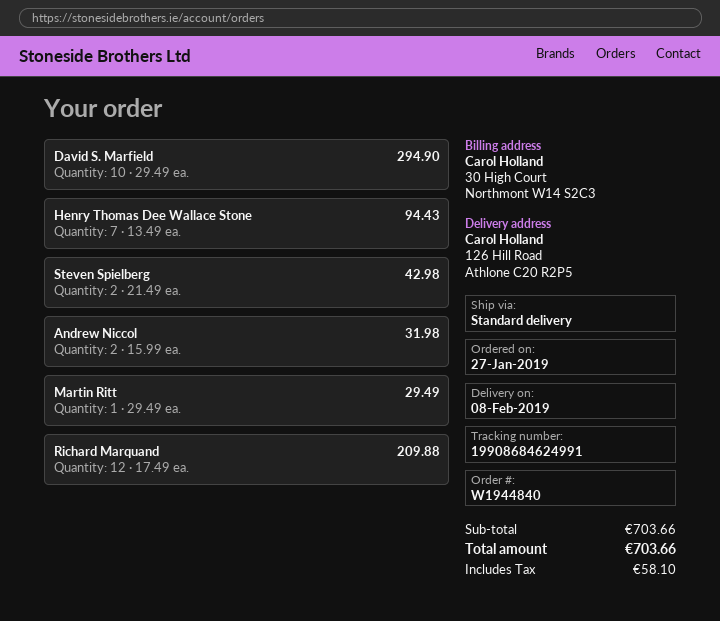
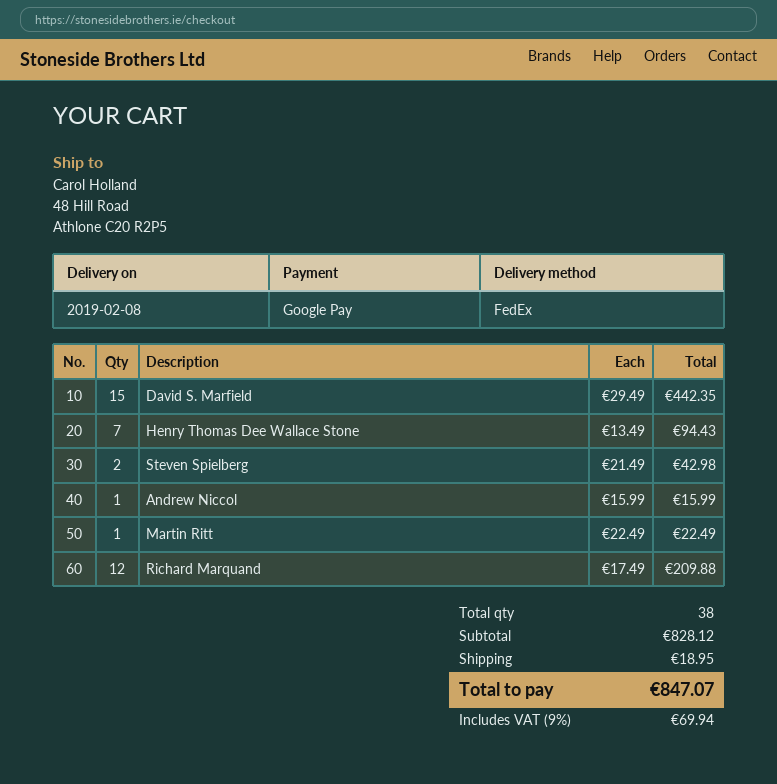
shipping method: standard -> FedEx
ship to: 126 Hill Road, Athlone C20 R2P5 -> 48 Hill Road, Athlone C20 R2P5
David S. Marfield: 10 x 29.49 = 294.90 -> 15 x 29.49 = 442.35
Andrew Niccol: 2 x 15.99 = 31.98 -> 1 x 15.99 = 15.99
Martin Ritt: 1 x 29.49 = 29.49 -> 1 x 22.49 = 22.49
subtotal: 703.66 -> 828.12
shipping: none -> 18.95
tax: 58.10 -> 69.94
total: 703.66 -> 847.07

